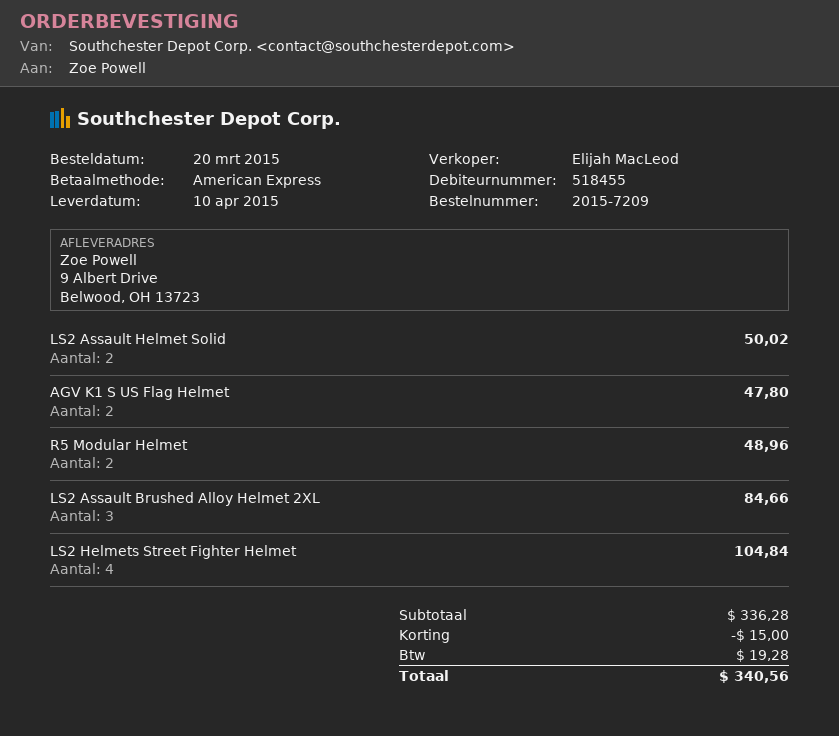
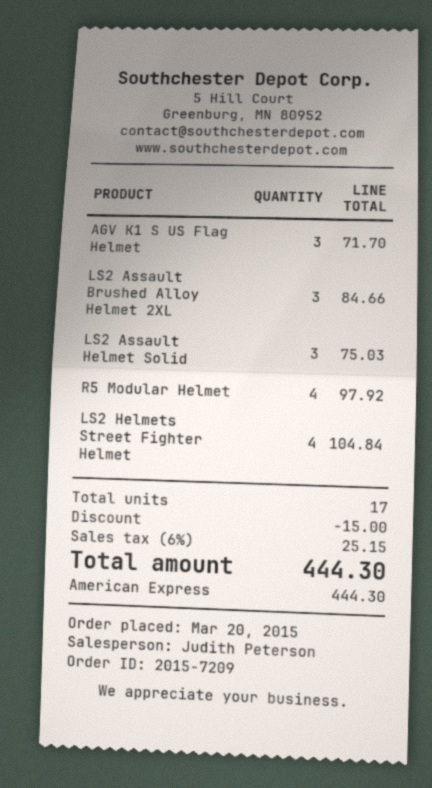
sales rep: Elijah MacLeod -> Judith Peterson
LS2 Assault Helmet Solid: 2 for 50.02 -> 3 for 75.03
AGV K1 S US Flag Helmet: 2 for 47.80 -> 3 for 71.70
R5 Modular Helmet: 2 for 48.96 -> 4 for 97.92
tax: 19.28 -> 25.15
total: 340.56 -> 444.30

